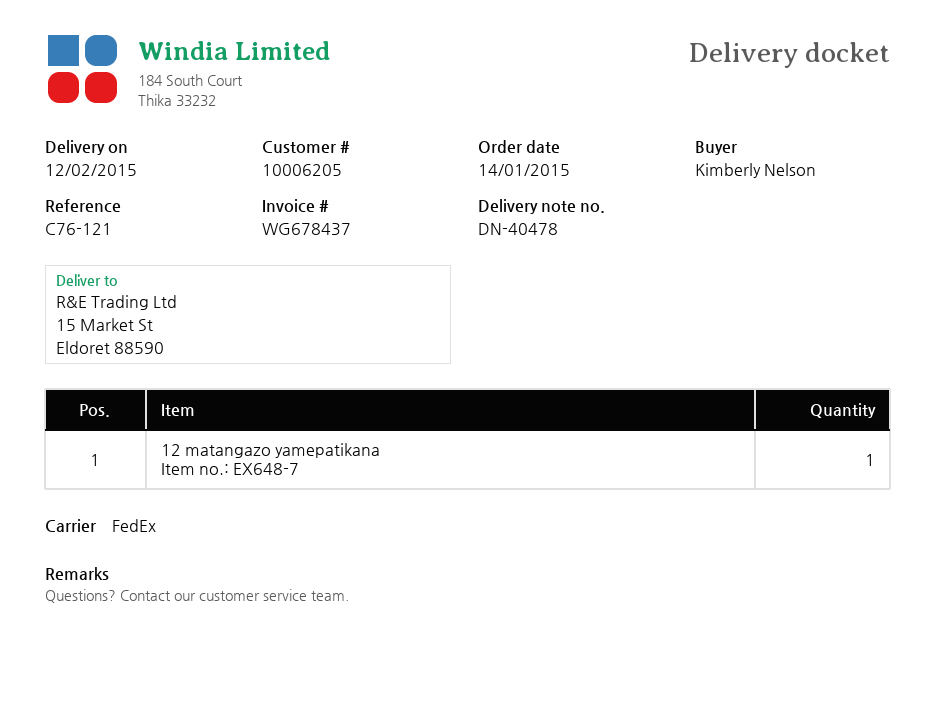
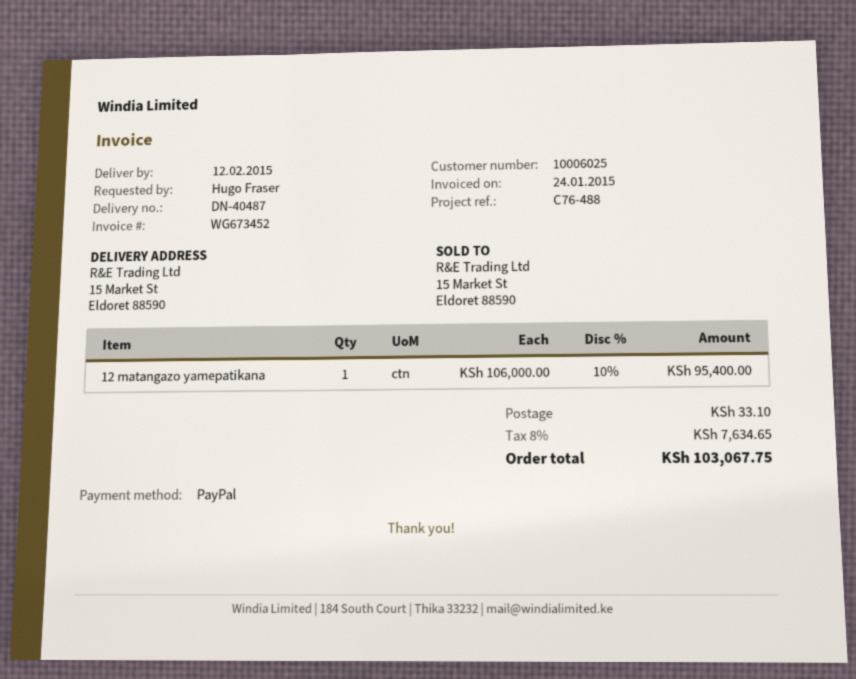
delivery note number: DN-40478 -> DN-40487
invoice number: WG678437 -> WG673452
customer number: 10006205 -> 10006025
reference: C76-121 -> C76-488
ordered by: Kimberly Nelson -> Hugo Fraser

